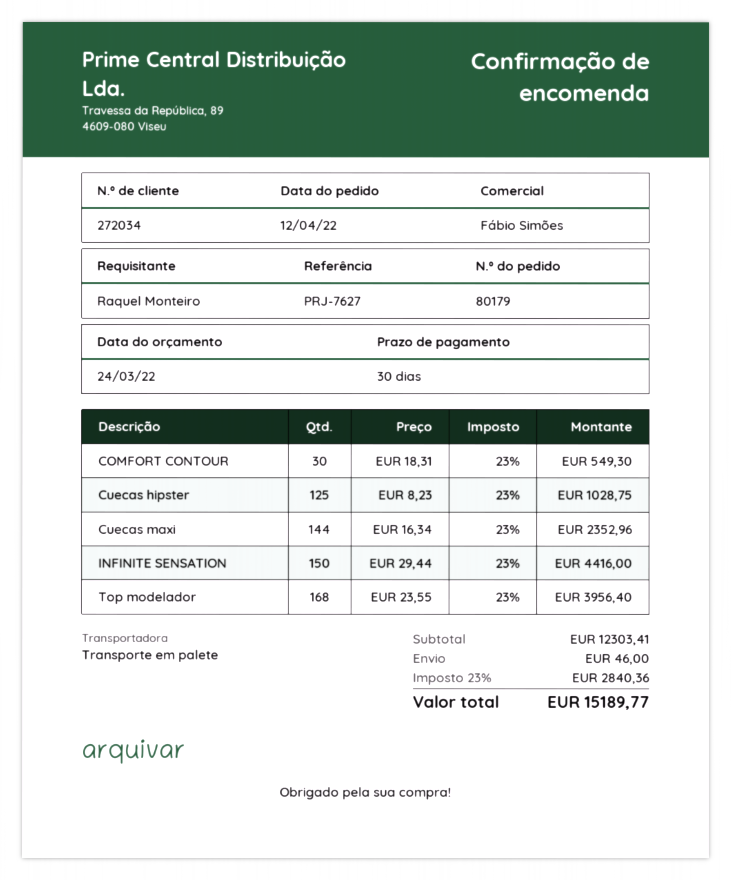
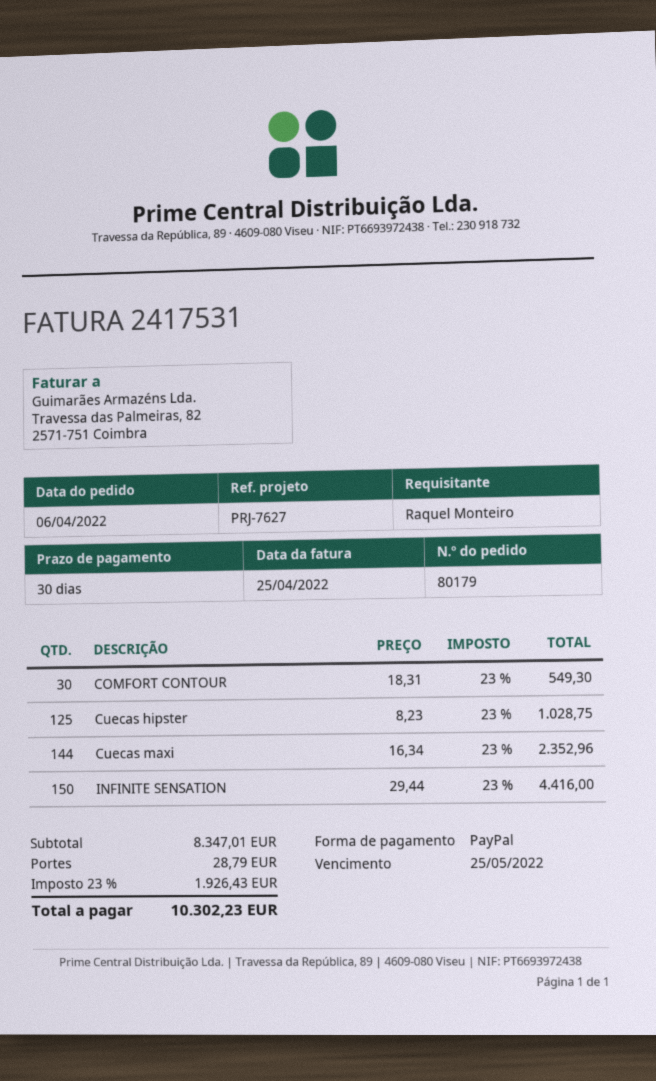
order date: 2022-04-12 -> 2022-04-06
Top modelador: 168 x 23.55 = 3956.40 -> none
subtotal: 12303.41 -> 8347.01
shipping: 46.00 -> 28.79
tax: 23% = 2840.36 -> 23% = 1926.43
total: 15189.77 -> 10302.23

